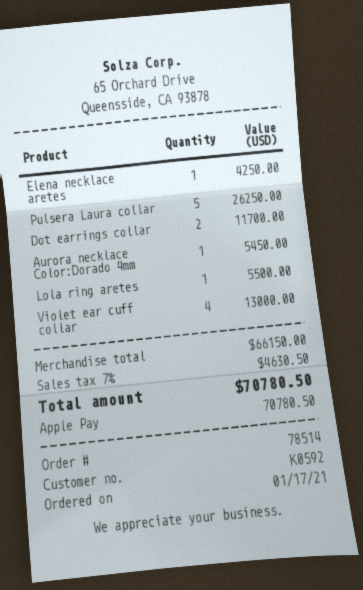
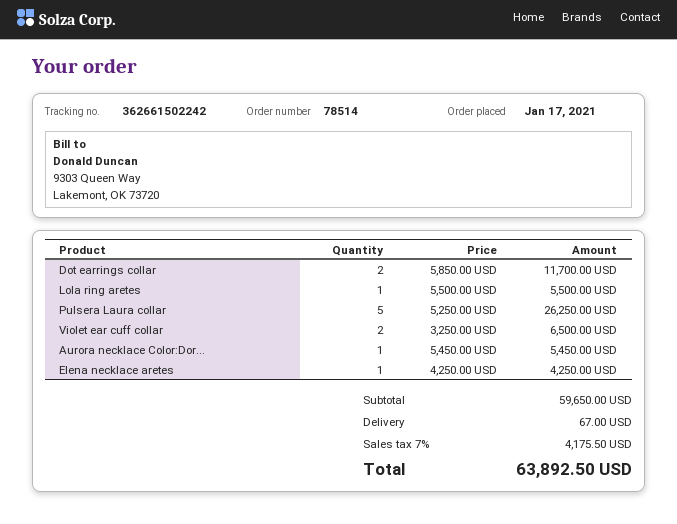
Violet ear cuff collar: 4 for 13000.00 -> 2 for 6500.00
subtotal: 66150.00 -> 59650.00
shipping: none -> 67.00
tax: 7% = 4630.50 -> 7% = 4175.50
total: 70780.50 -> 63892.50

